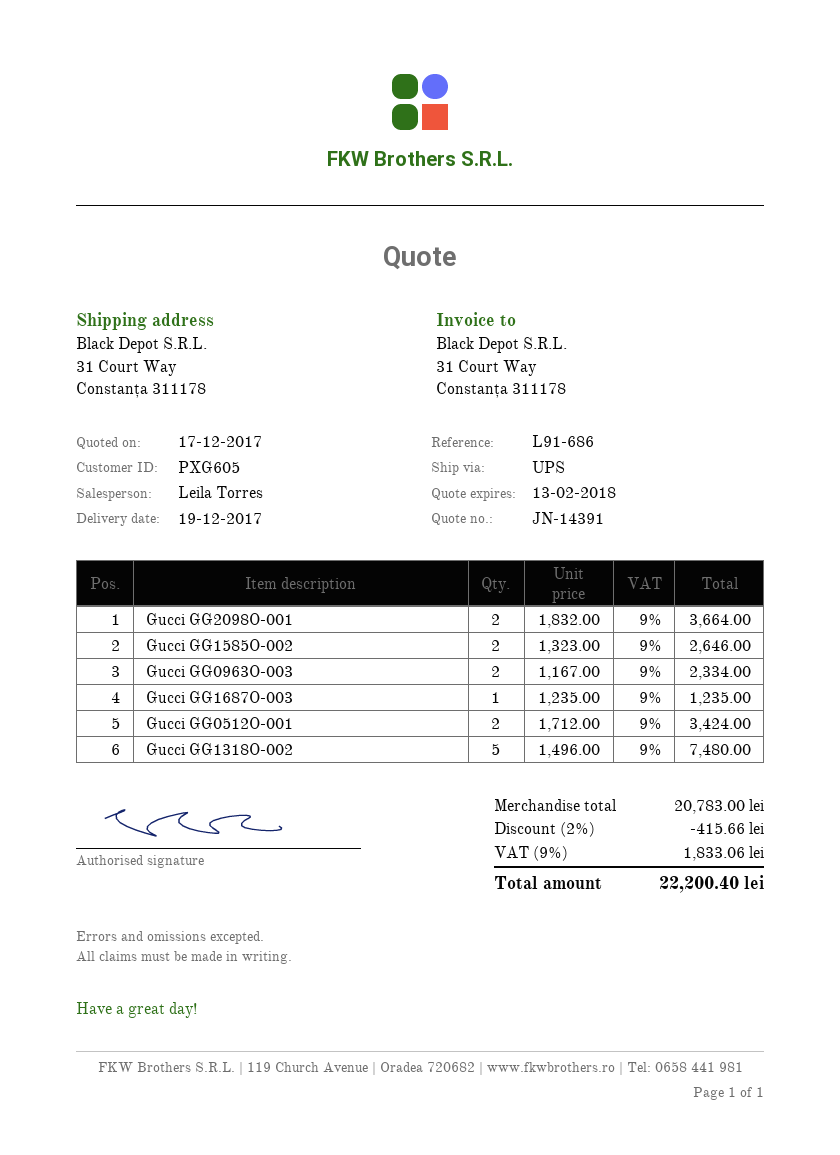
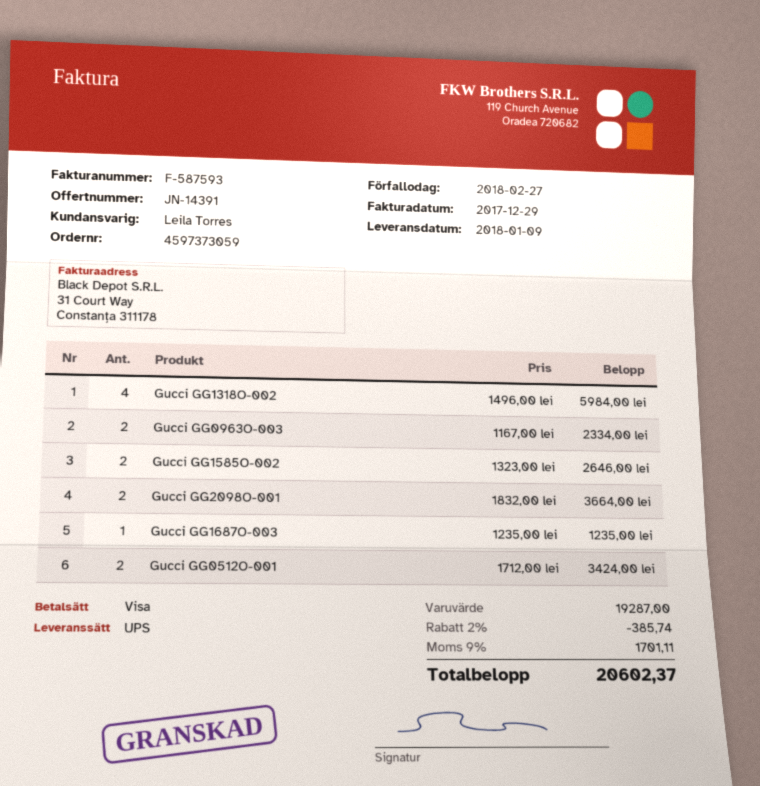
delivery date: 2017-12-19 -> 2018-01-09
Gucci GG1318O-002: 5 x 1496.00 = 7480.00 -> 4 x 1496.00 = 5984.00
subtotal: 20783.00 -> 19287.00
discount: 2% = 415.66 -> 2% = 385.74
tax: 9% = 1833.06 -> 9% = 1701.11
total: 22200.40 -> 20602.37

